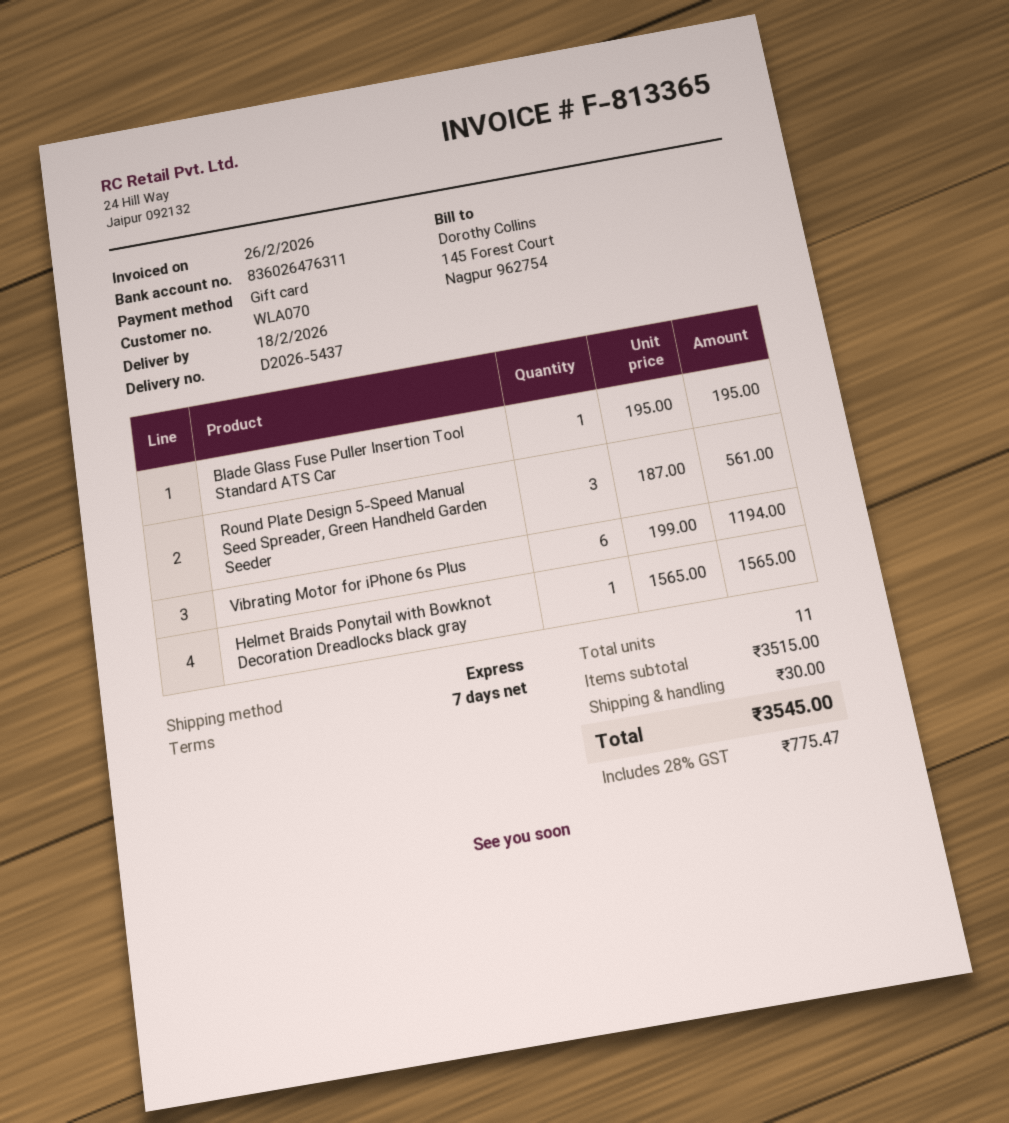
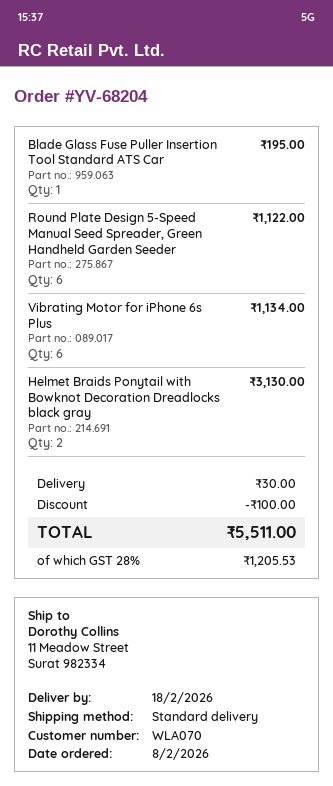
shipping method: express -> standard
Round Plate Design 5-Speed Manual Seed Spreader, Green Handheld Garden Seeder: 3 for 561.00 -> 6 for 1122.00
Vibrating Motor for iPhone 6s Plus: 6 for 1194.00 -> 6 for 1134.00
Helmet Braids Ponytail with Bowknot Decoration Dreadlocks black gray: 1 for 1565.00 -> 2 for 3130.00
discount: none -> 100.00
tax: 28% = 775.47 -> 28% = 1205.53
total: 3545.00 -> 5511.00

